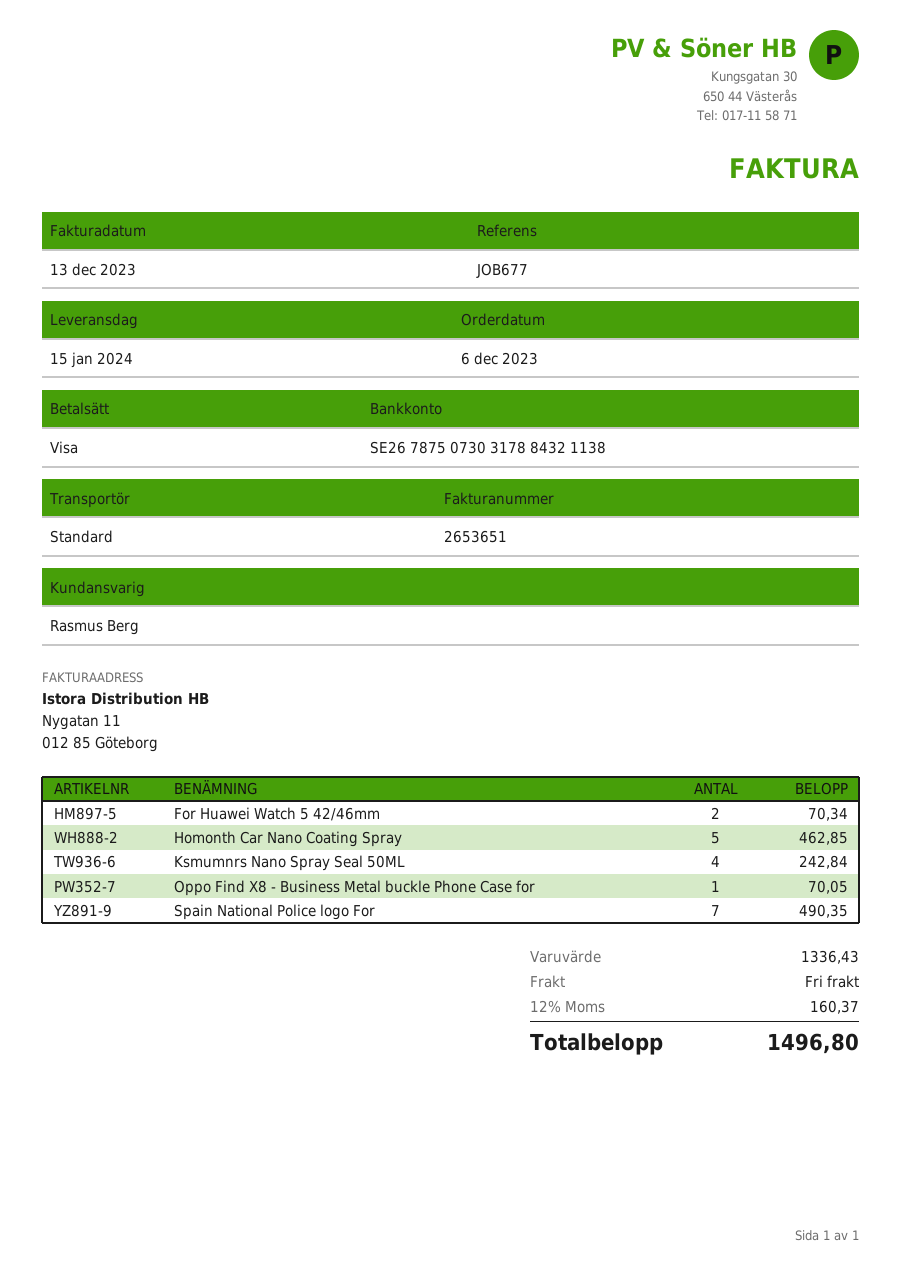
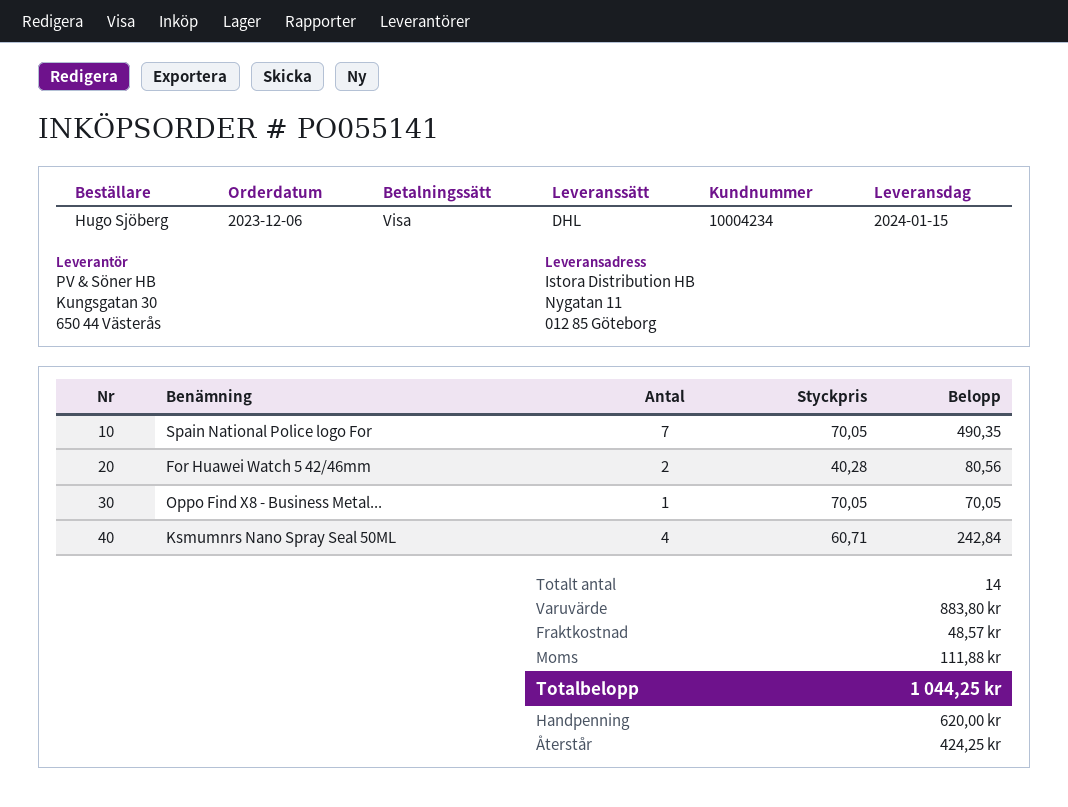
shipping method: standard -> DHL
For Huawei Watch 5 42/46mm: 2 for 70.34 -> 2 for 80.56
Homonth Car Nano Coating Spray: 5 for 462.85 -> none
subtotal: 1336.43 -> 883.80
shipping: 0.00 -> 48.57
tax: 160.37 -> 111.88
total: 1496.80 -> 1044.25

